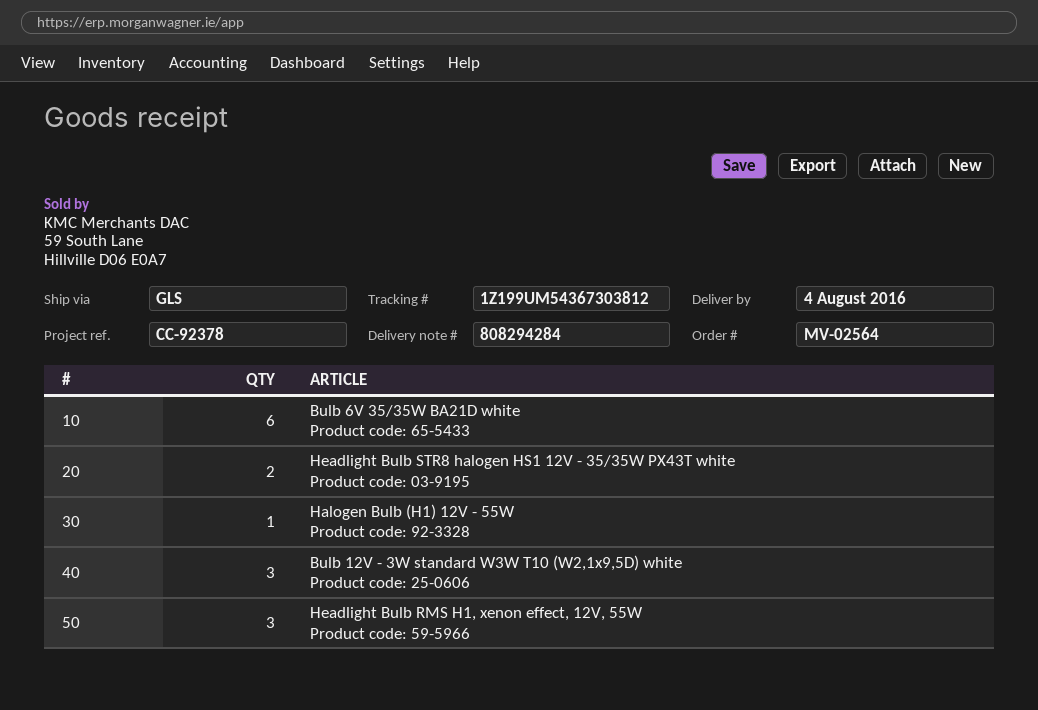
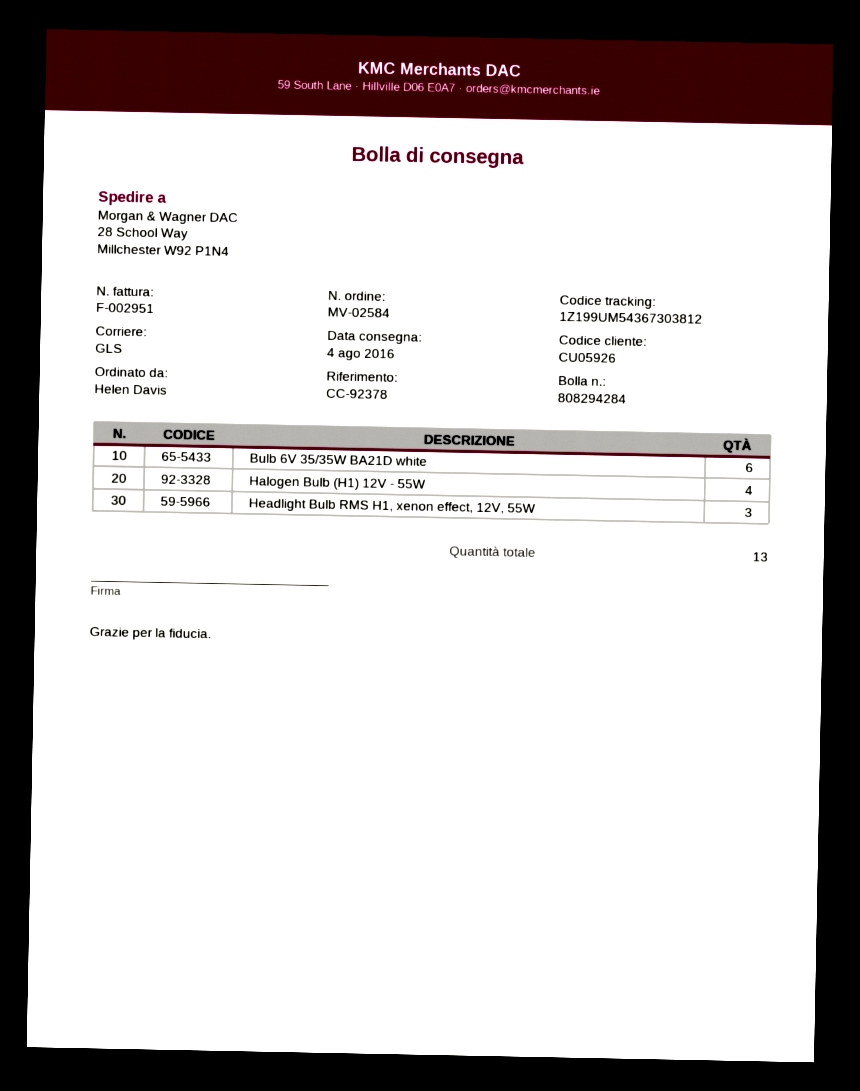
order number: MV-02564 -> MV-02584
Headlight Bulb STR8 halogen HS1 12V - 35/35W PX43T white: 2 -> none
Halogen Bulb (H1) 12V - 55W: 1 -> 4
Bulb 12V - 3W standard W3W T10 (W2,1x9,5D) white: 3 -> none

